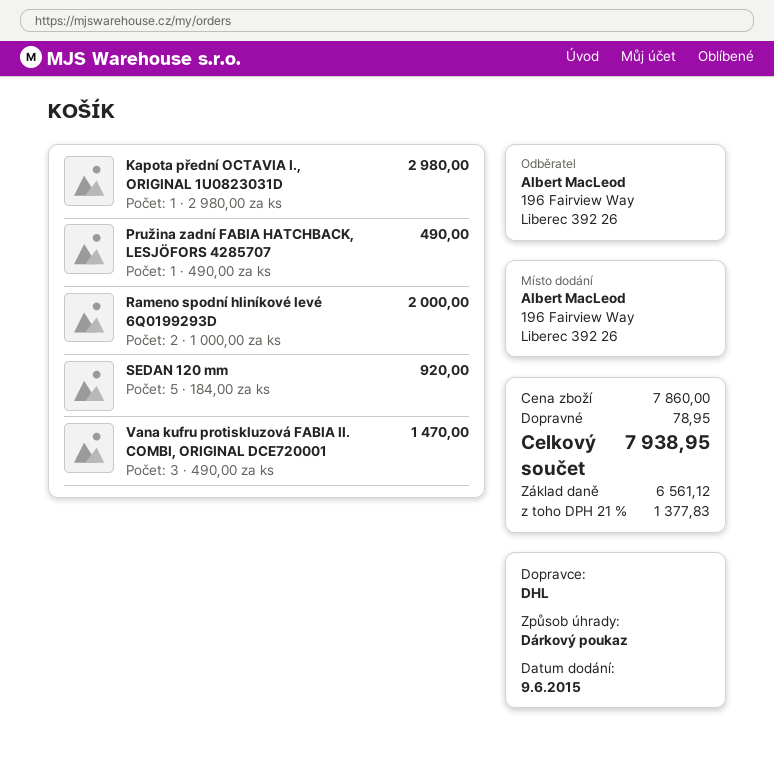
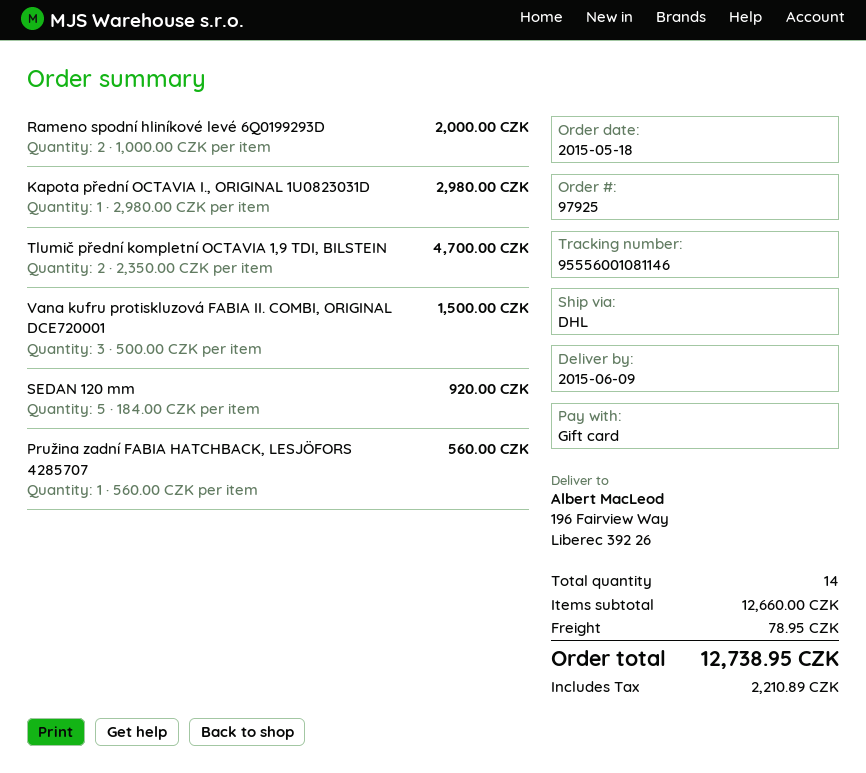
Pružina zadní FABIA HATCHBACK, LESJÖFORS 4285707: 1 x 490.00 = 490.00 -> 1 x 560.00 = 560.00
Vana kufru protiskluzová FABIA II. COMBI, ORIGINAL DCE720001: 3 x 490.00 = 1470.00 -> 3 x 500.00 = 1500.00
Tlumič přední kompletní OCTAVIA 1,9 TDI, BILSTEIN: none -> 2 x 2350.00 = 4700.00
subtotal: 7860.00 -> 12660.00
tax: 1377.83 -> 2210.89
total: 7938.95 -> 12738.95

